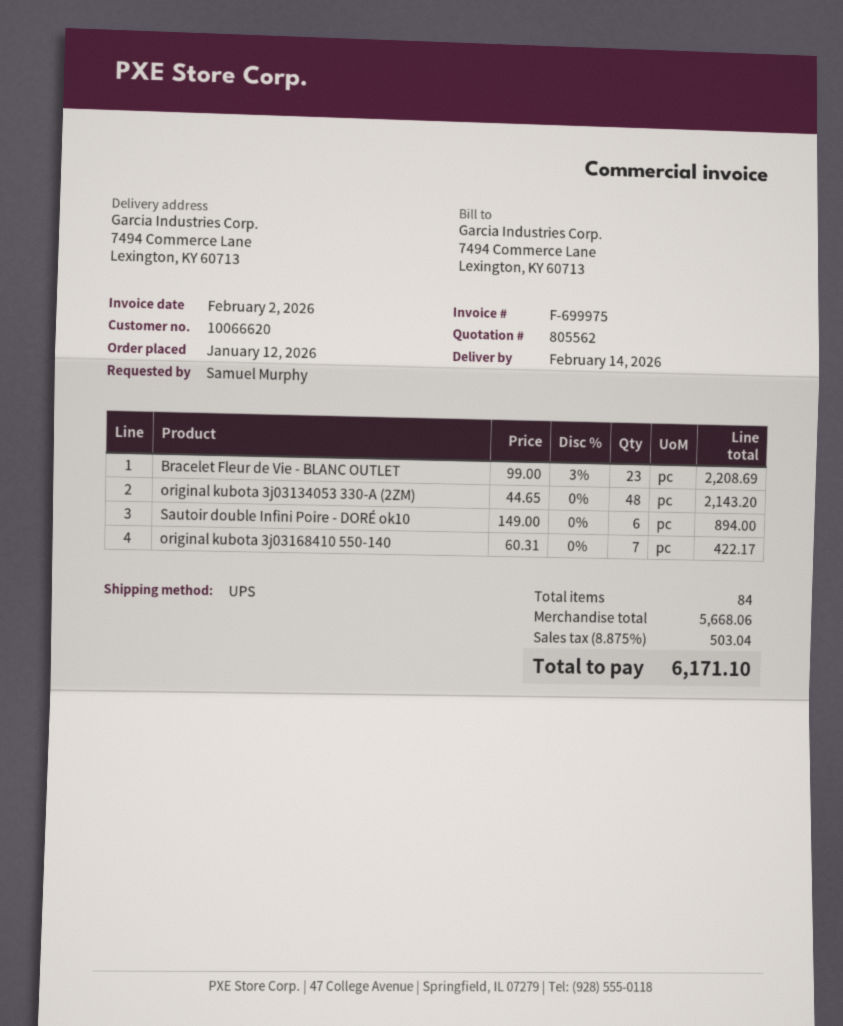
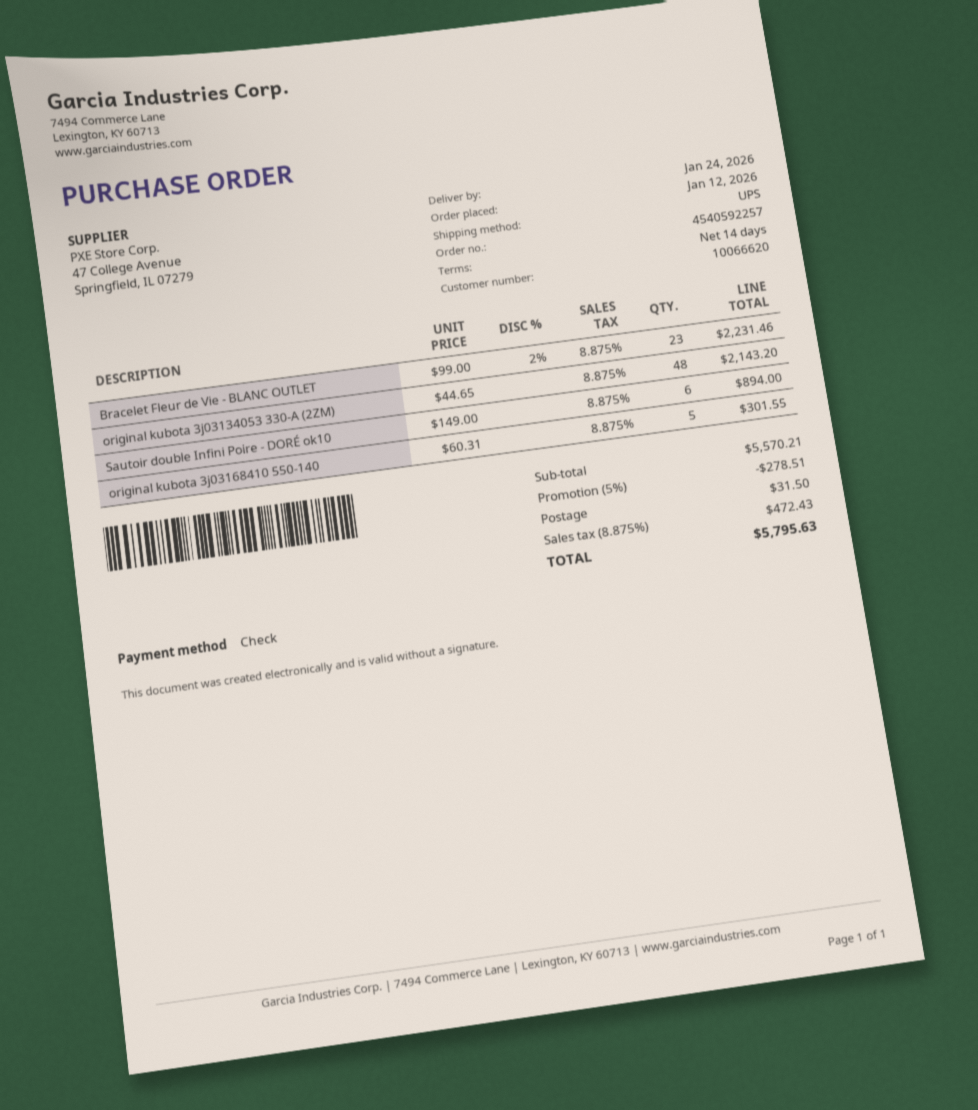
delivery date: 2026-02-14 -> 2026-01-24
Bracelet Fleur de Vie - BLANC OUTLET: 23 x 99.00 - 3% = 2208.69 -> 23 x 99.00 - 2% = 2231.46
original kubota 3j03168410 550-140: 7 x 60.31 = 422.17 -> 5 x 60.31 = 301.55
subtotal: 5668.06 -> 5570.21
discount: none -> 5% = 278.51
shipping: none -> 31.50
tax: 8.875% = 503.04 -> 8.875% = 472.43
total: 6171.10 -> 5795.63

